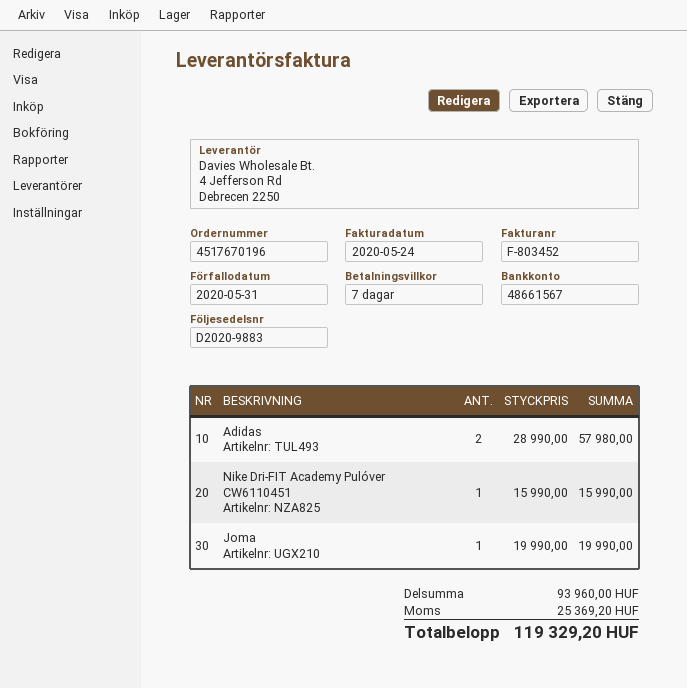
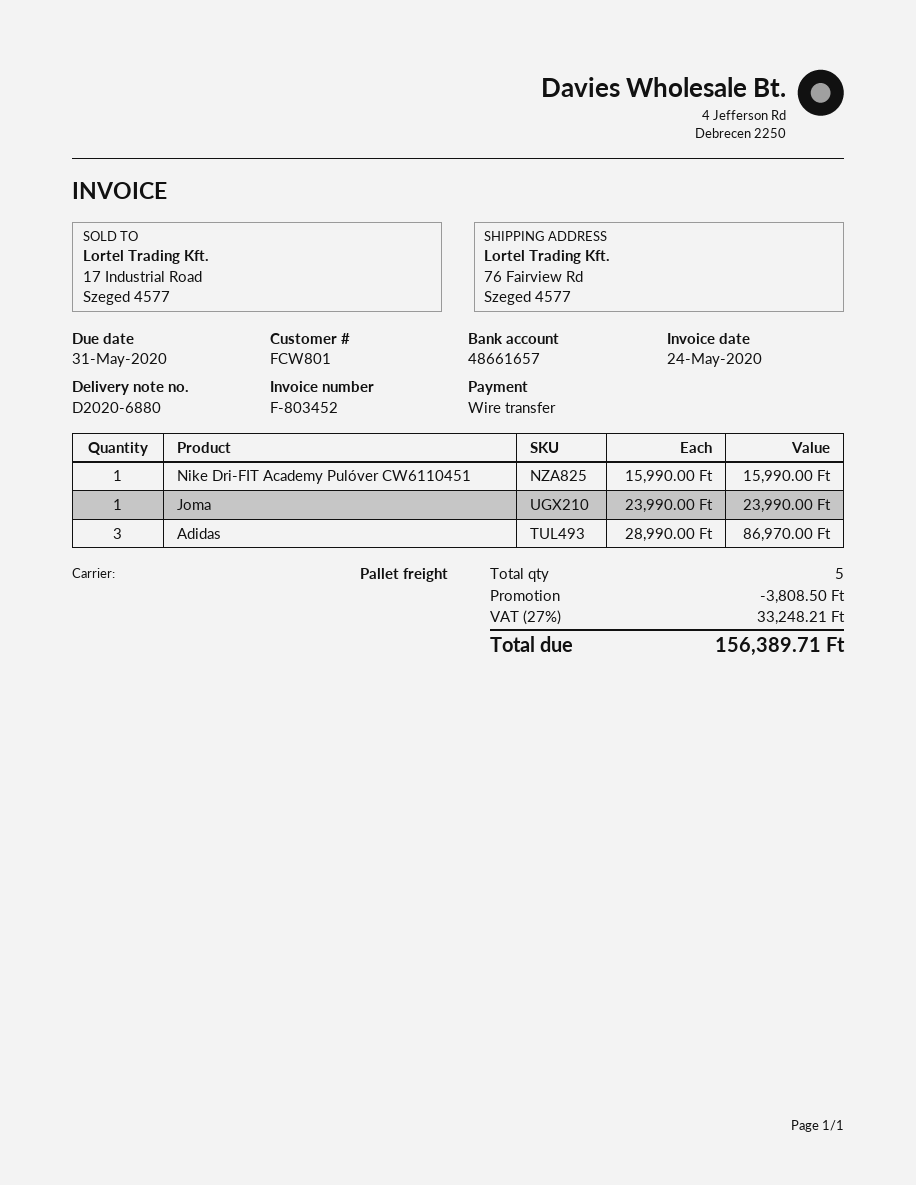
delivery note number: D2020-9883 -> D2020-6880
bank account: 48661567 -> 48661657
Adidas: 2 x 28990.00 = 57980.00 -> 3 x 28990.00 = 86970.00
Joma: 1 x 19990.00 = 19990.00 -> 1 x 23990.00 = 23990.00
discount: none -> 3808.50
tax: 25369.20 -> 33248.21
total: 119329.20 -> 156389.71

